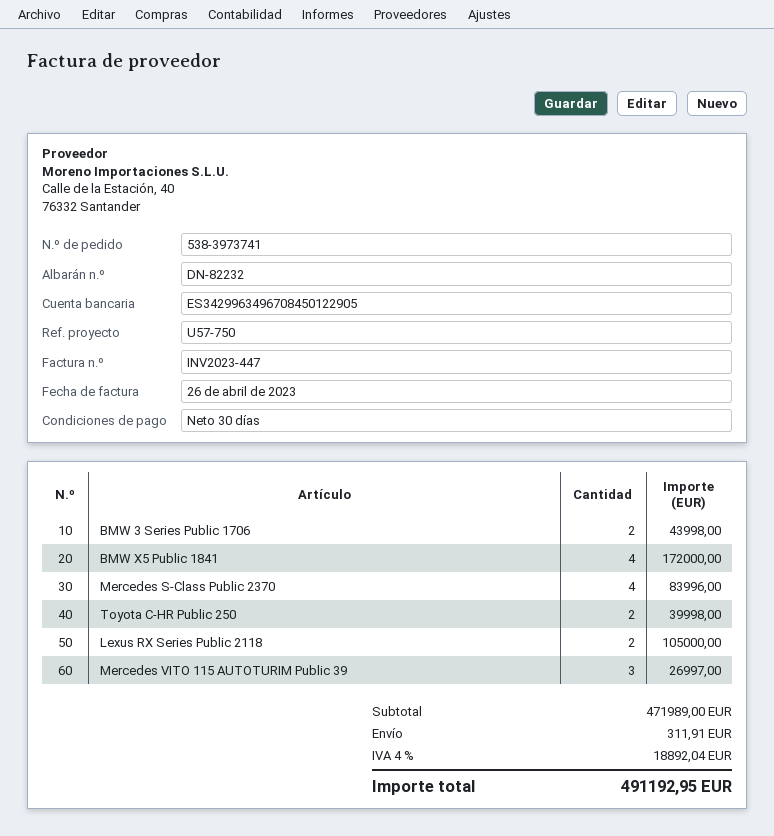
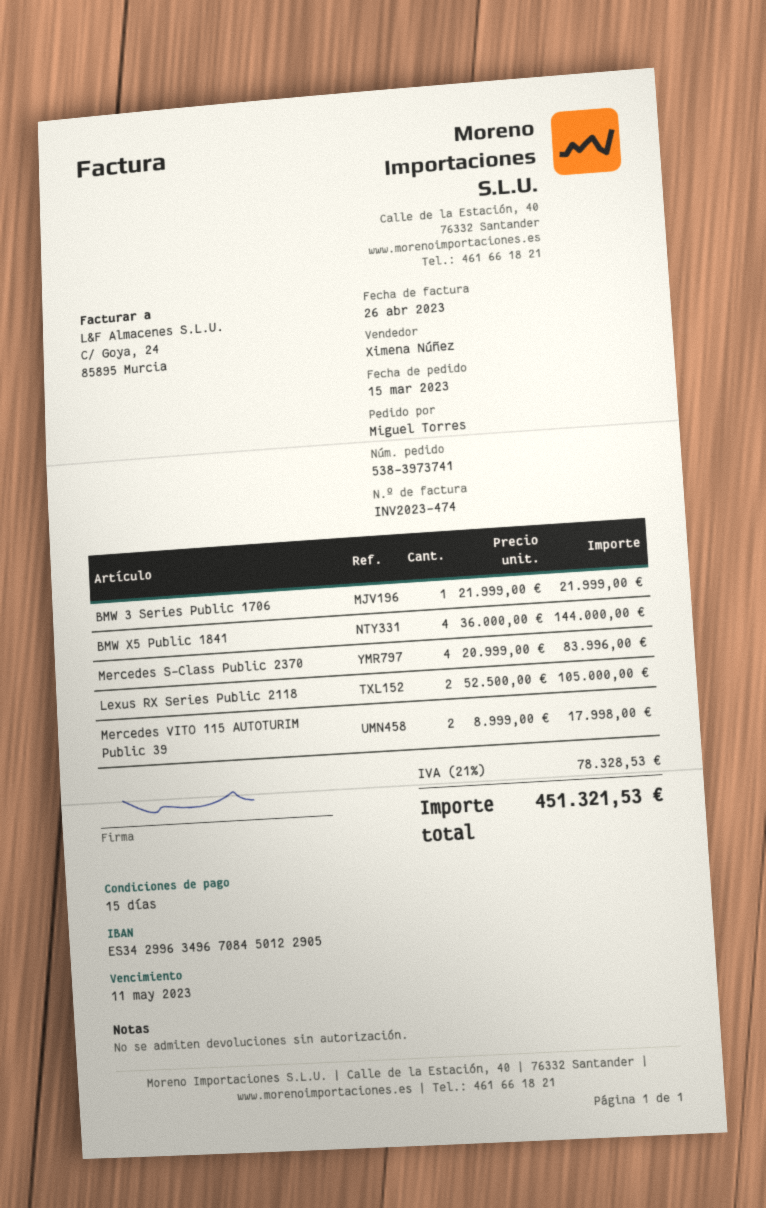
invoice number: INV2023-447 -> INV2023-474
payment terms: 30 days -> 15 days
BMW 3 Series Public 1706: 2 for 43998.00 -> 1 for 21999.00
BMW X5 Public 1841: 4 for 172000.00 -> 4 for 144000.00
Toyota C-HR Public 250: 2 for 39998.00 -> none
Mercedes VITO 115 AUTOTURIM Public 39: 3 for 26997.00 -> 2 for 17998.00
shipping: 311.91 -> none
tax: 4% = 18892.04 -> 21% = 78328.53
total: 491192.95 -> 451321.53

